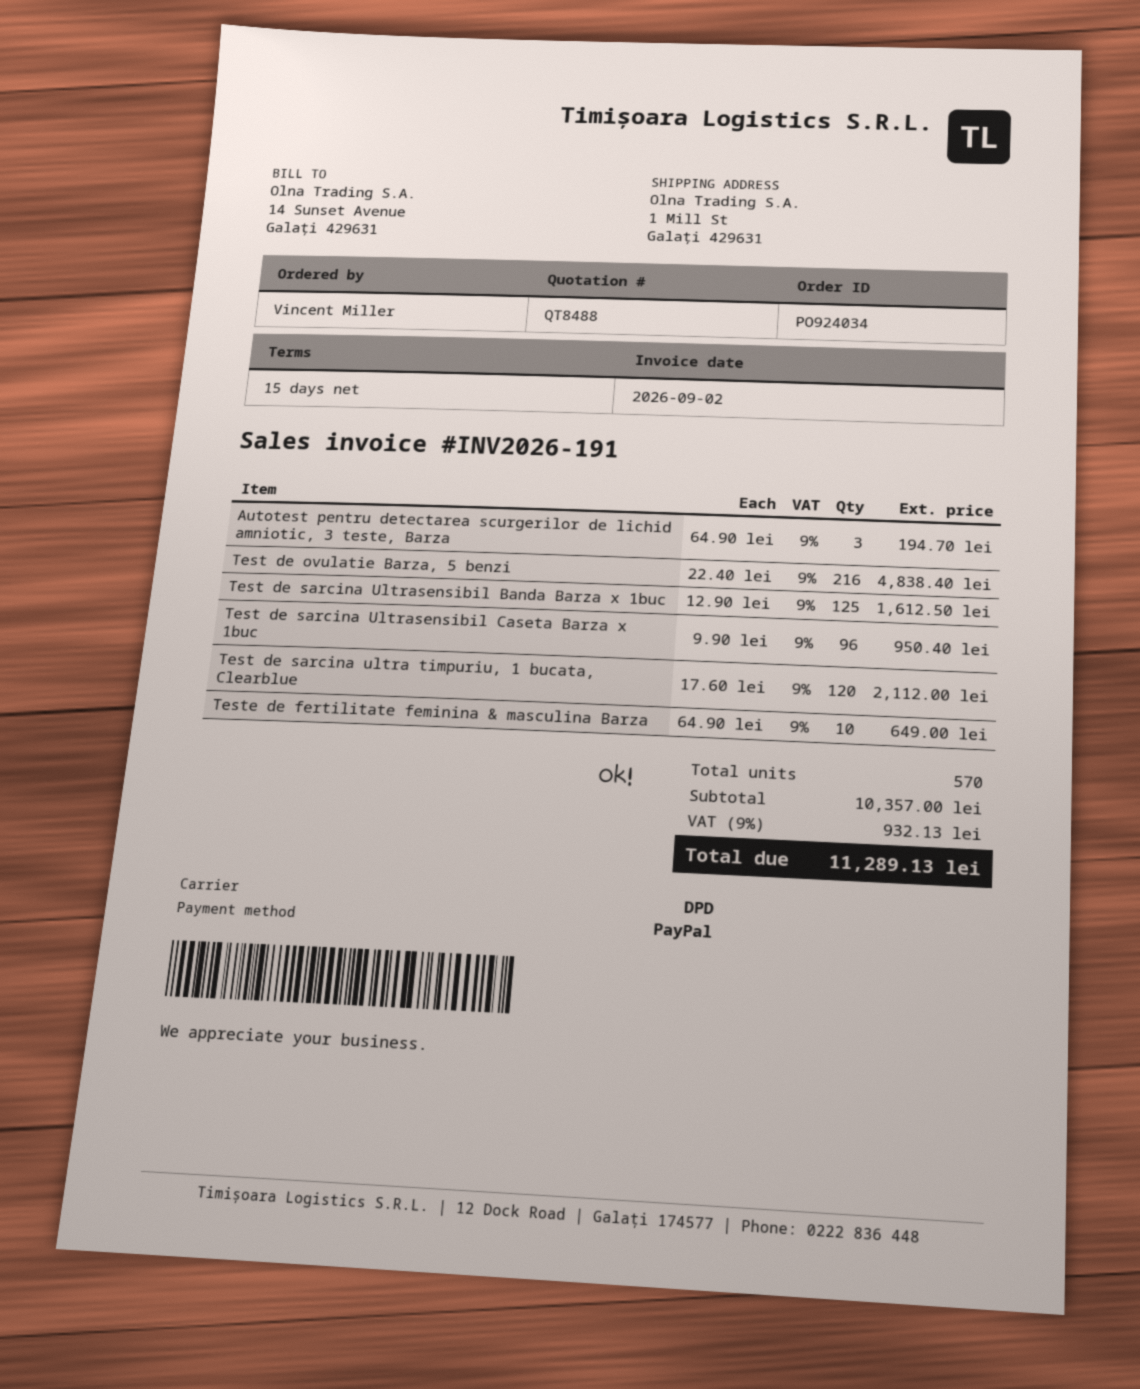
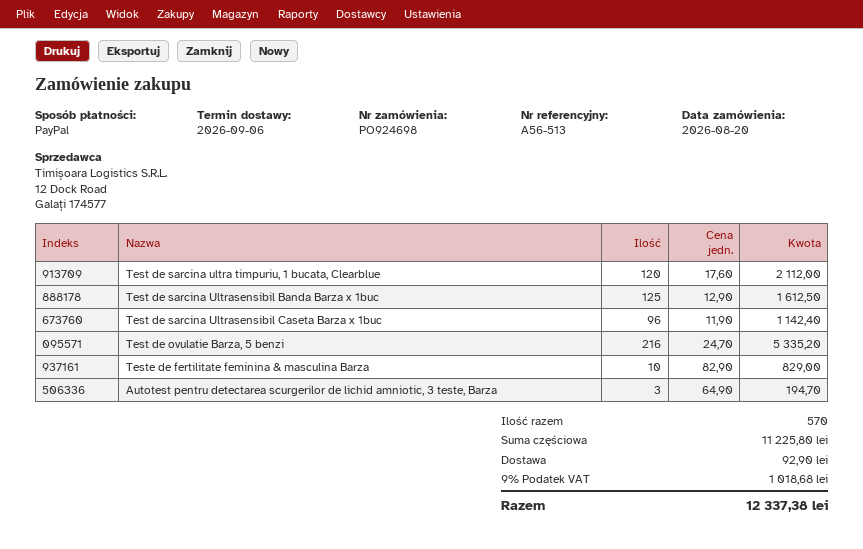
order number: PO924034 -> PO924698
Test de ovulatie Barza, 5 benzi: 216 x 22.40 = 4838.40 -> 216 x 24.70 = 5335.20
Test de sarcina Ultrasensibil Caseta Barza x 1buc: 96 x 9.90 = 950.40 -> 96 x 11.90 = 1142.40
Teste de fertilitate feminina & masculina Barza: 10 x 64.90 = 649.00 -> 10 x 82.90 = 829.00
subtotal: 10357.00 -> 11225.80
shipping: none -> 92.90
tax: 9% = 932.13 -> 9% = 1018.68
total: 11289.13 -> 12337.38

